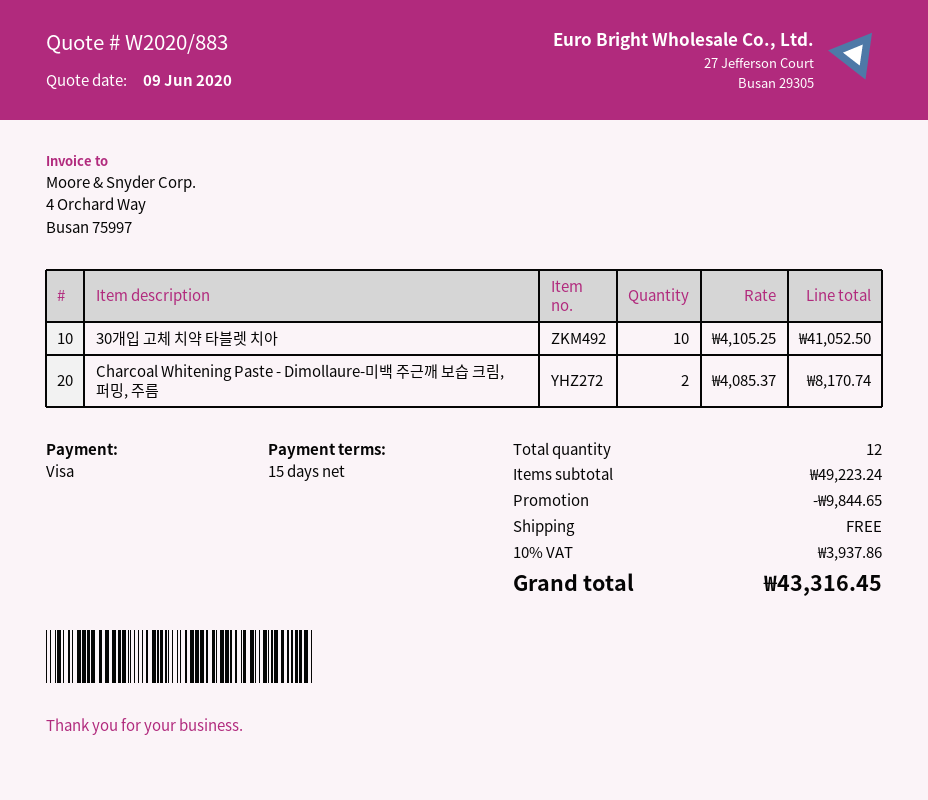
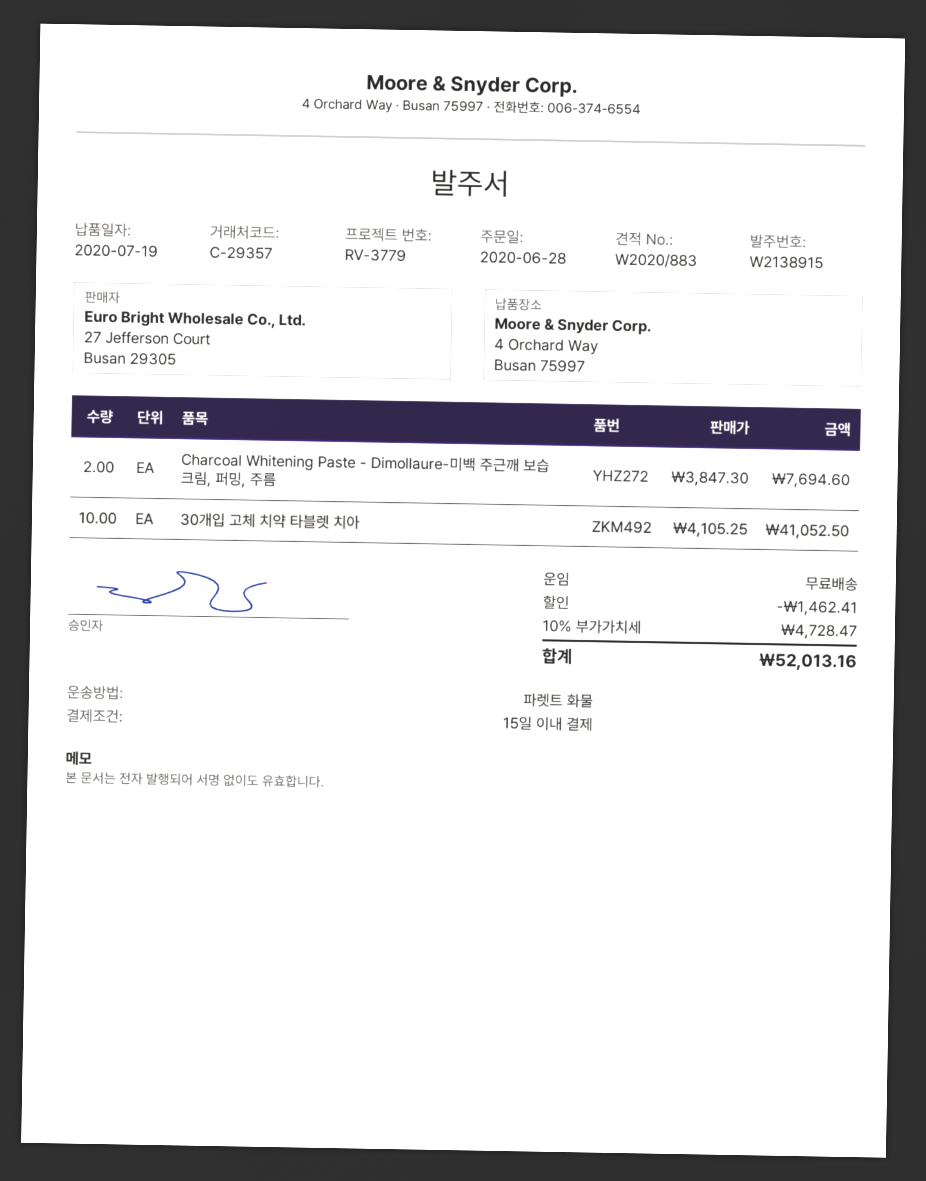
Charcoal Whitening Paste - Dimollaure-미백 주근깨 보습 크림, 퍼밍, 주름: 2 x 4085.37 = 8170.74 -> 2 x 3847.30 = 7694.60
discount: 9844.65 -> 1462.41
tax: 10% = 3937.86 -> 10% = 4728.47
total: 43316.45 -> 52013.16

